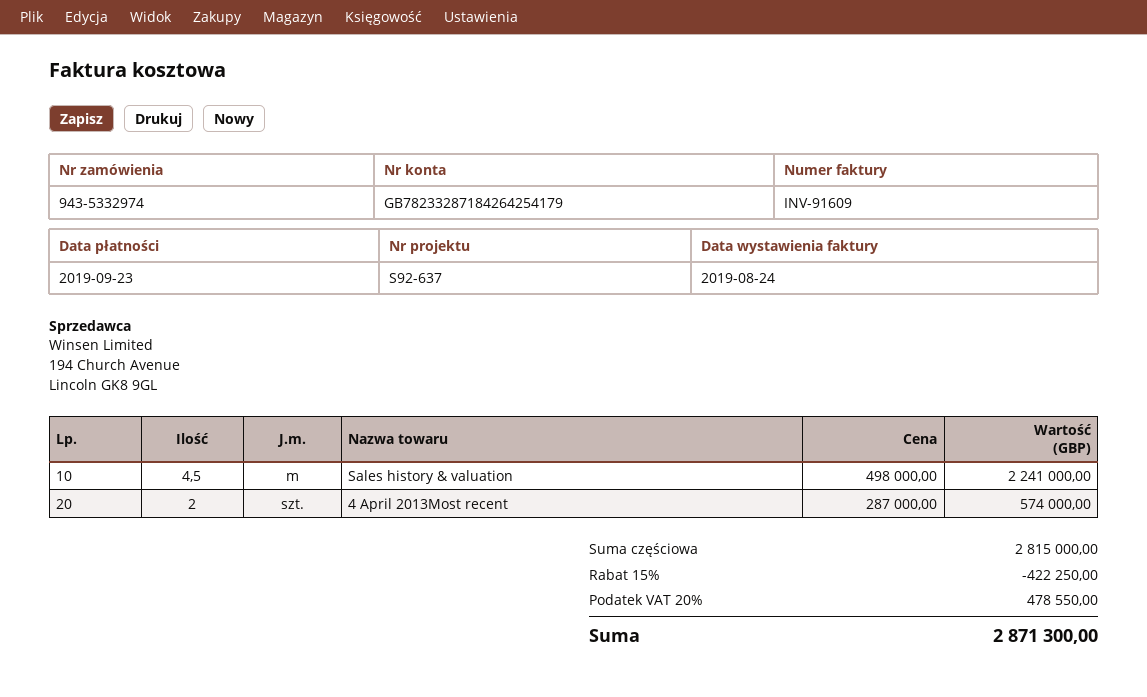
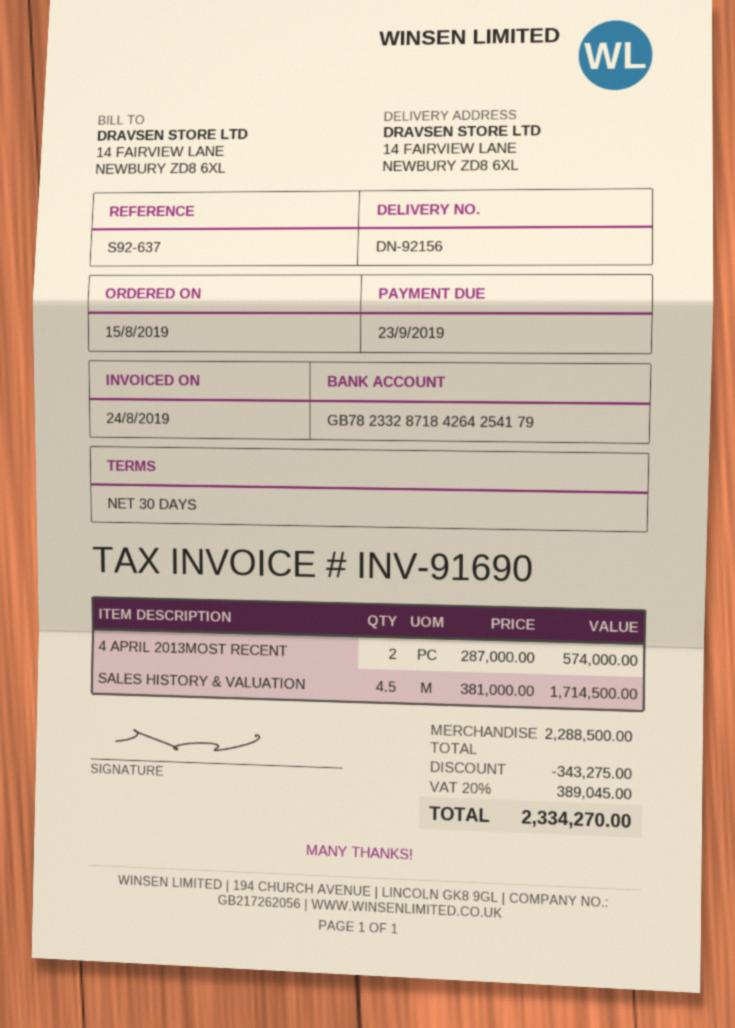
invoice number: INV-91609 -> INV-91690
Sales history & valuation: 4.5 x 498000.00 = 2241000.00 -> 4.5 x 381000.00 = 1714500.00
subtotal: 2815000.00 -> 2288500.00
discount: 422250.00 -> 343275.00
tax: 20% = 478550.00 -> 20% = 389045.00
total: 2871300.00 -> 2334270.00

